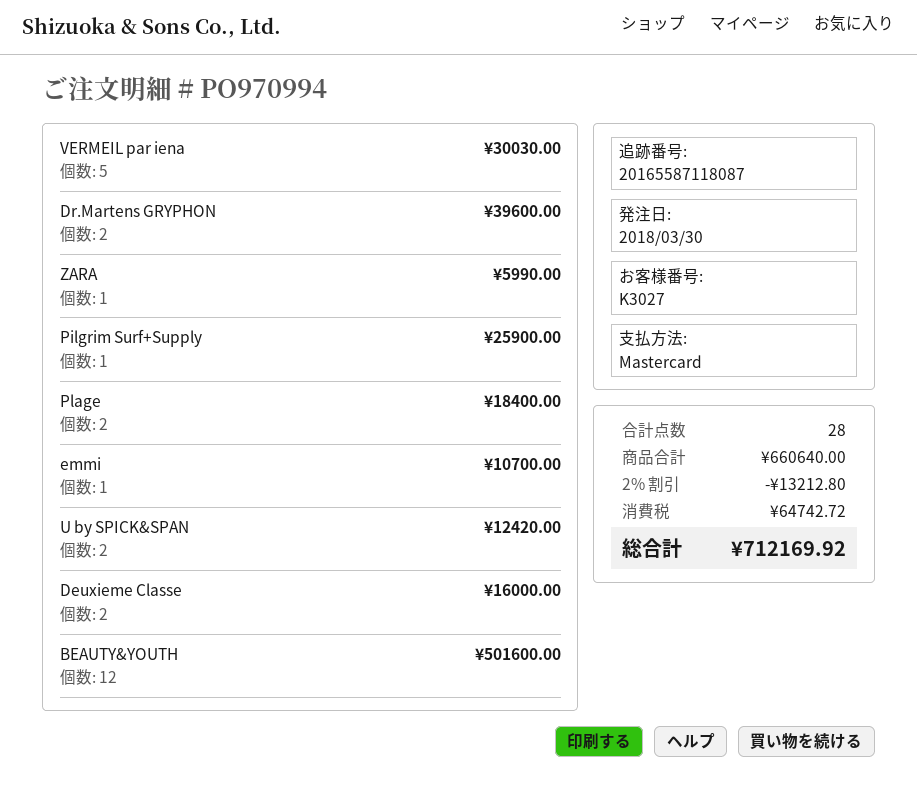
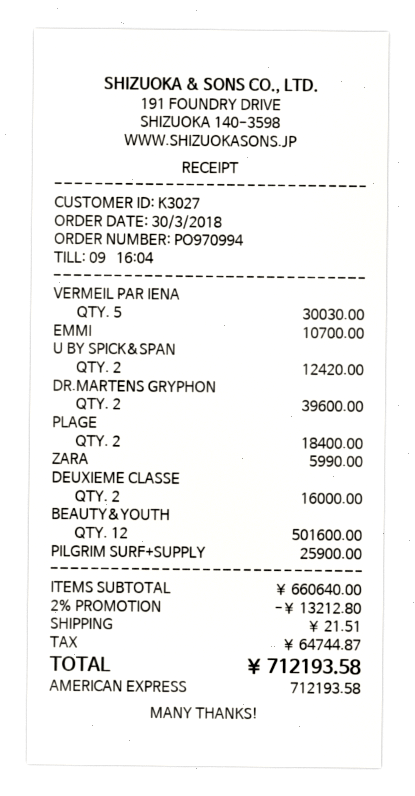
payment method: Mastercard -> American Express
shipping: none -> 21.51
tax: 64742.72 -> 64744.87
total: 712169.92 -> 712193.58

